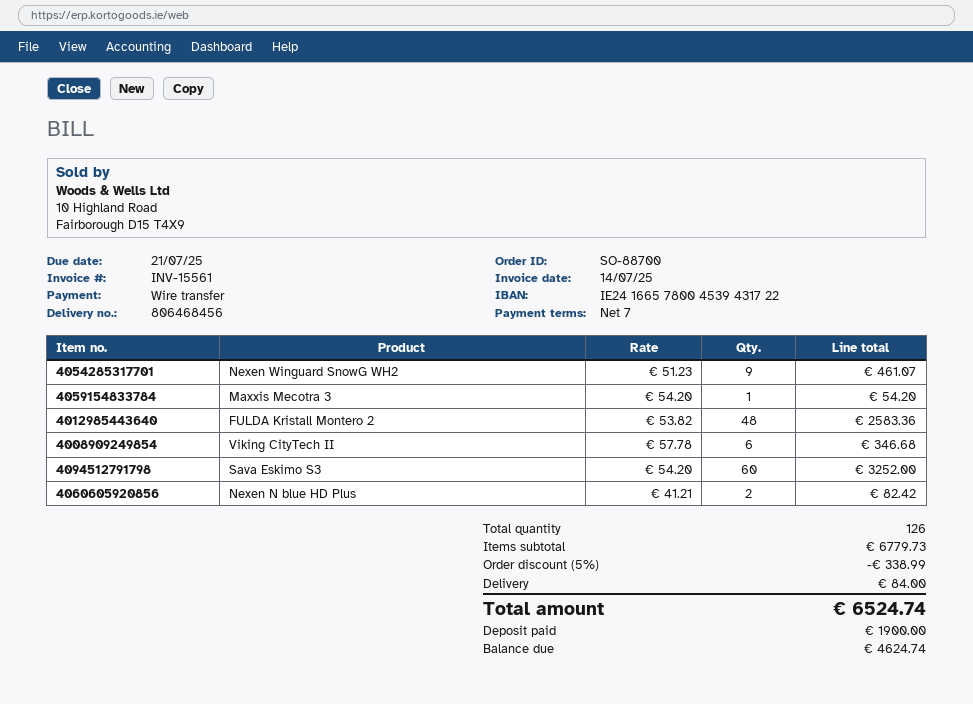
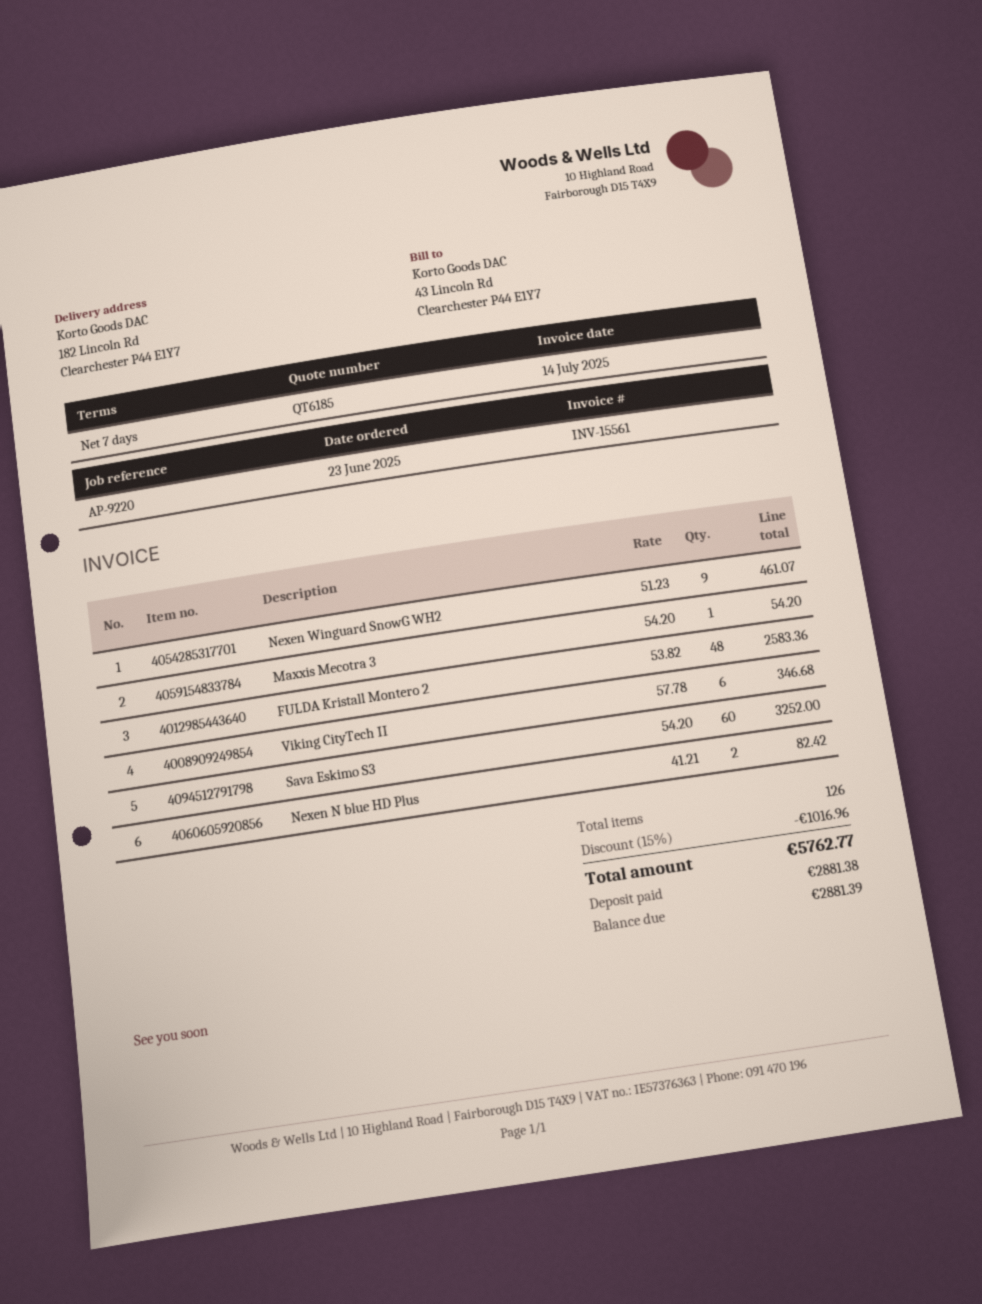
discount: 5% = 338.99 -> 15% = 1016.96
shipping: 84.00 -> none
total: 6524.74 -> 5762.77
deposit: 1900.00 -> 2881.38
balance: 4624.74 -> 2881.39

